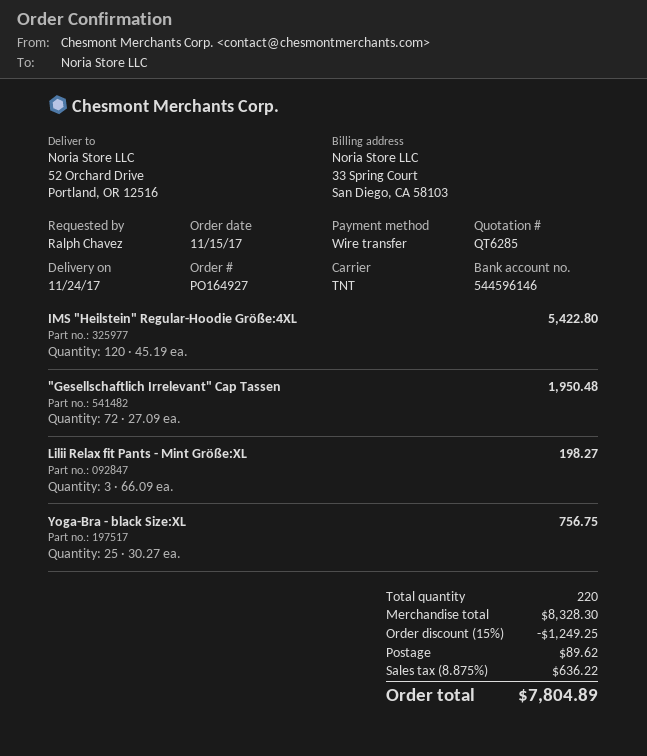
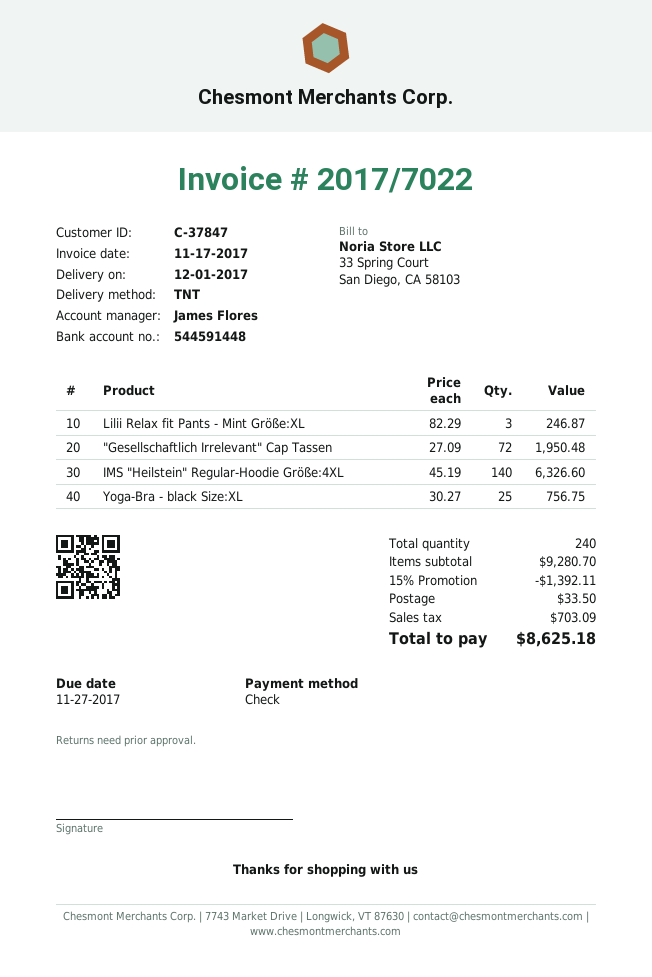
delivery date: 2017-11-24 -> 2017-12-01
payment method: bank transfer -> cheque
bank account: 544596146 -> 544591448
IMS "Heilstein" Regular-Hoodie Größe:4XL: 120 x 45.19 = 5422.80 -> 140 x 45.19 = 6326.60
Lilii Relax fit Pants - Mint Größe:XL: 3 x 66.09 = 198.27 -> 3 x 82.29 = 246.87
total quantity: 220 -> 240
subtotal: 8328.30 -> 9280.70
discount: 15% = 1249.25 -> 15% = 1392.11
shipping: 89.62 -> 33.50
tax: 636.22 -> 703.09
total: 7804.89 -> 8625.18

